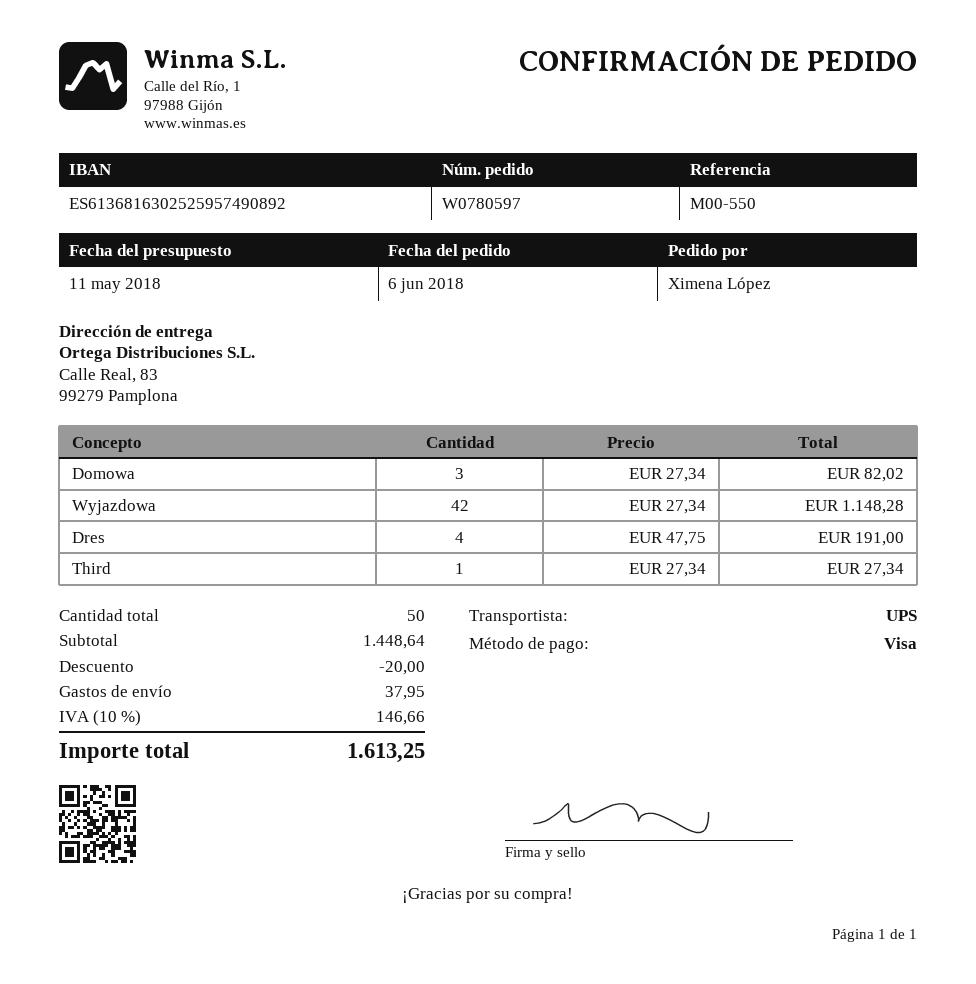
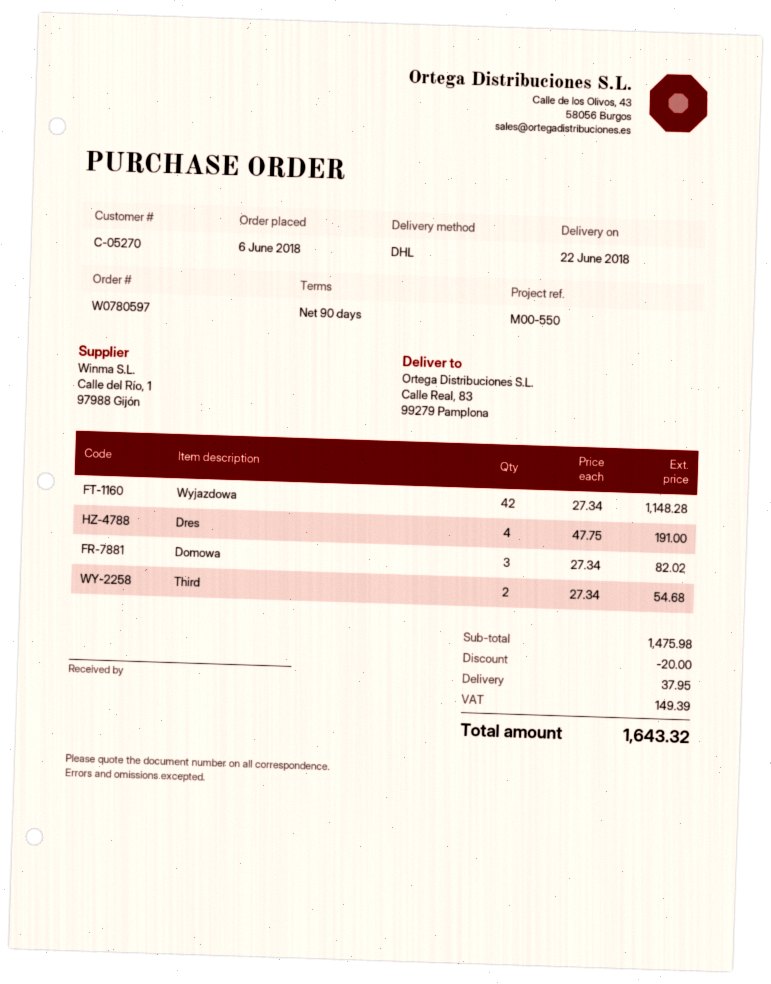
shipping method: UPS -> DHL
Third: 1 x 27.34 = 27.34 -> 2 x 27.34 = 54.68
subtotal: 1448.64 -> 1475.98
tax: 146.66 -> 149.39
total: 1613.25 -> 1643.32

